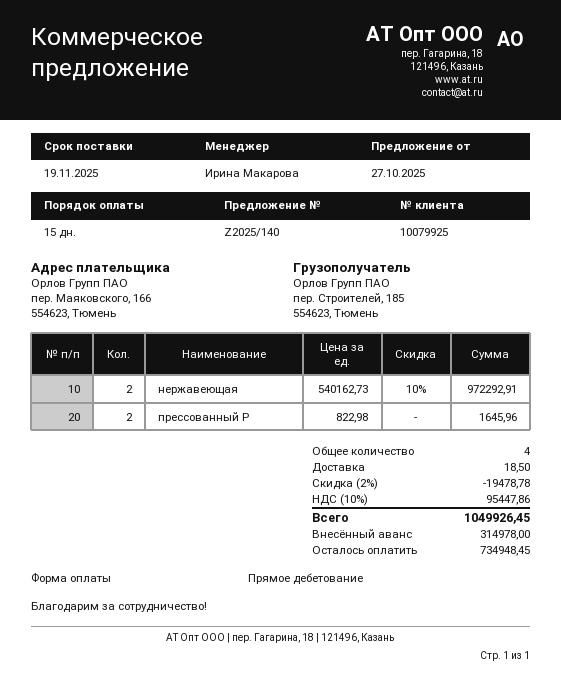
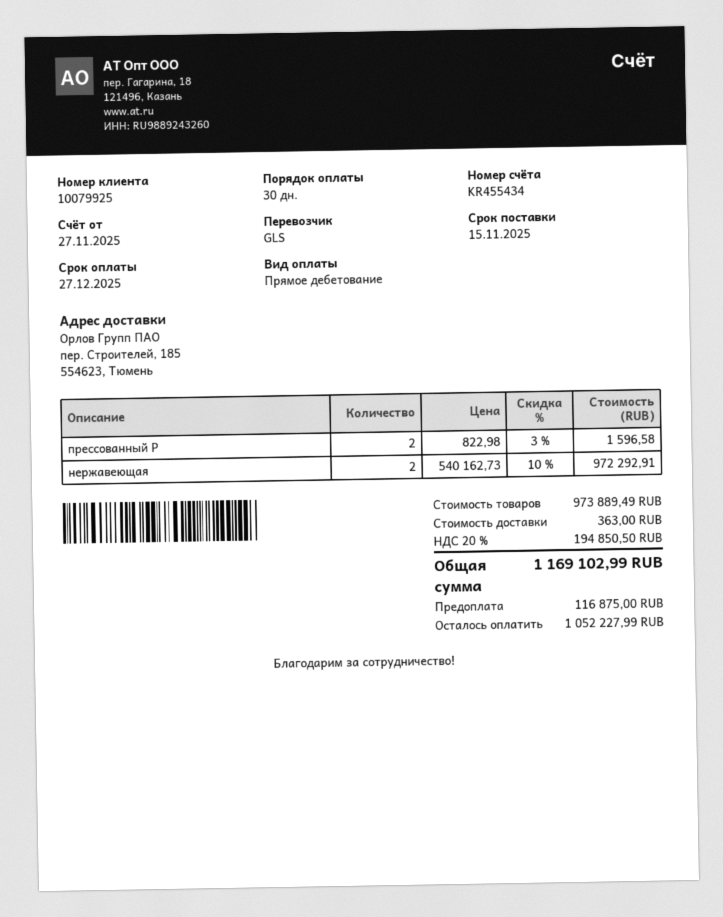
delivery date: 2025-11-19 -> 2025-11-15
payment terms: 15 days -> 30 days
прессованный P: 2 x 822.98 = 1645.96 -> 2 x 822.98 - 3% = 1596.58
discount: 2% = 19478.78 -> none
shipping: 18.50 -> 363.00
tax: 10% = 95447.86 -> 20% = 194850.50
total: 1049926.45 -> 1169102.99
deposit: 314978.00 -> 116875.00
balance: 734948.45 -> 1052227.99

